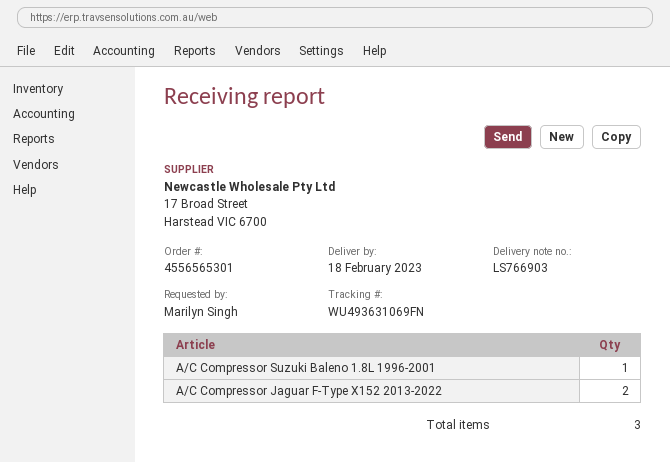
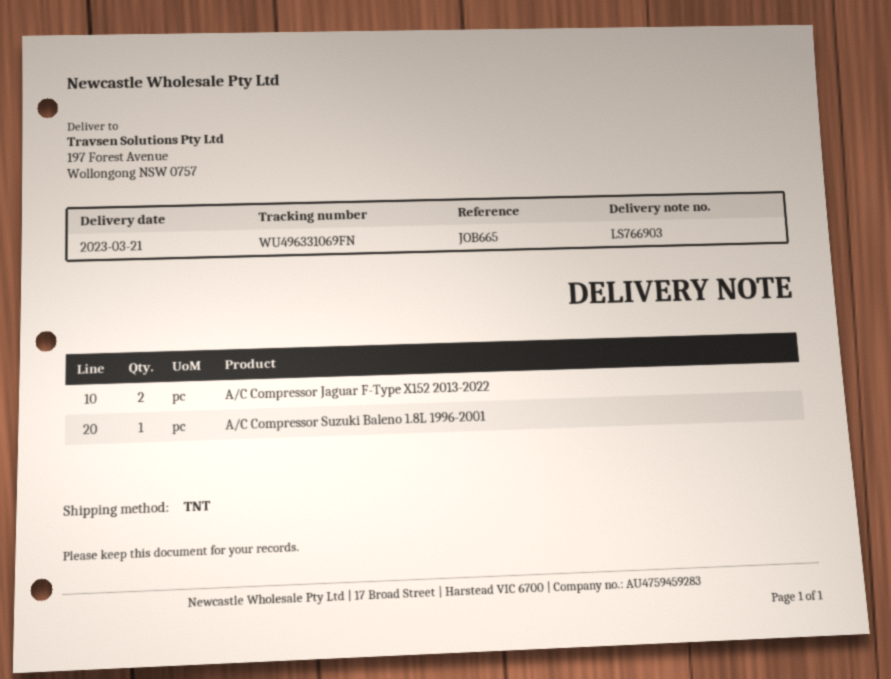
delivery date: 2023-02-18 -> 2023-03-21
tracking number: WU493631069FN -> WU496331069FN

